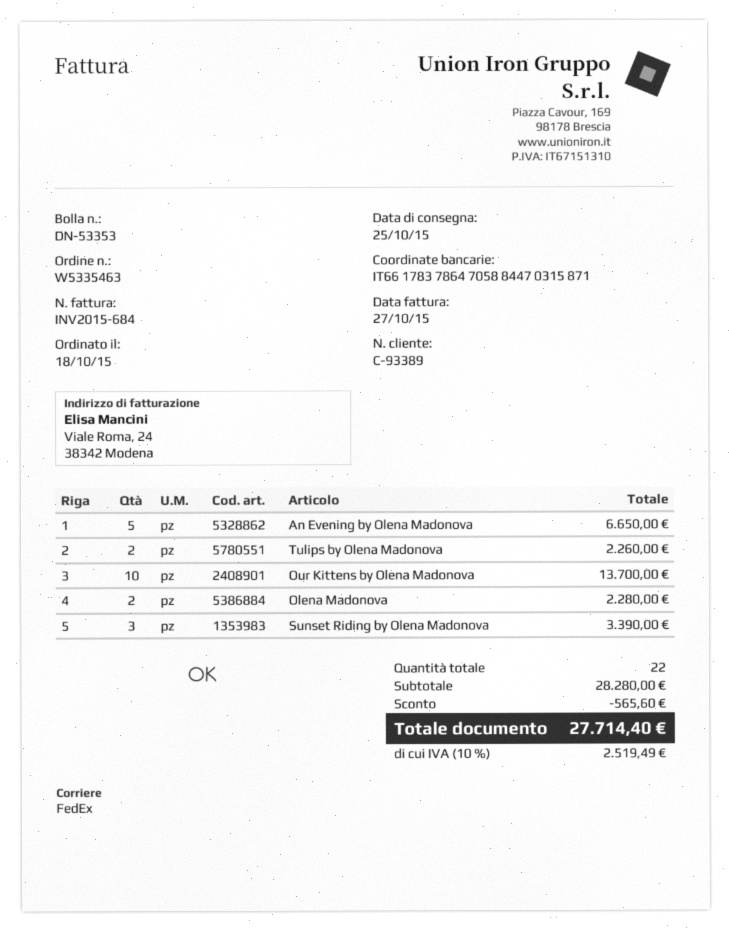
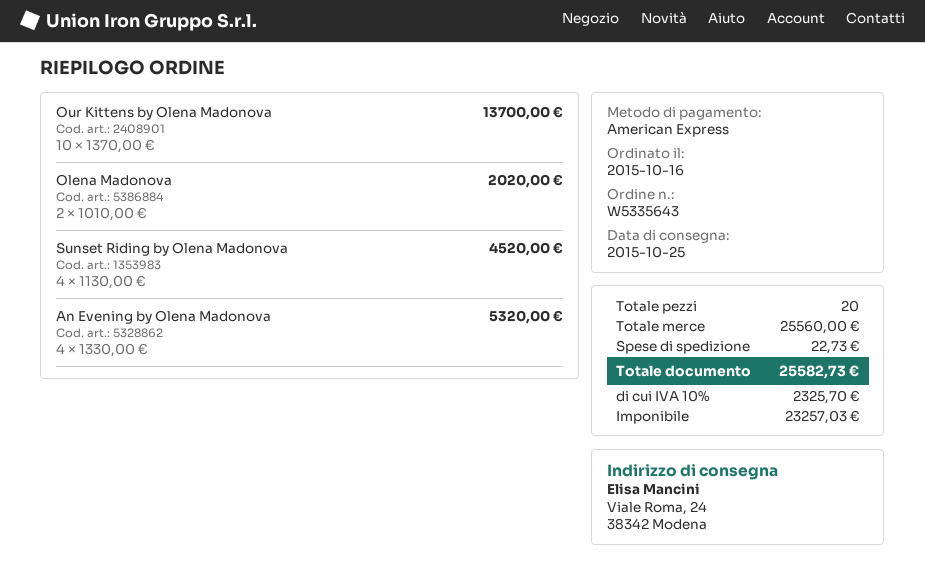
order number: W5335463 -> W5335643
order date: 2015-10-18 -> 2015-10-16
An Evening by Olena Madonova: 5 for 6650.00 -> 4 for 5320.00
Tulips by Olena Madonova: 2 for 2260.00 -> none
Olena Madonova: 2 for 2280.00 -> 2 for 2020.00
Sunset Riding by Olena Madonova: 3 for 3390.00 -> 4 for 4520.00
total quantity: 22 -> 20
subtotal: 28280.00 -> 25560.00
discount: 565.60 -> none
shipping: none -> 22.73
tax: 10% = 2519.49 -> 10% = 2325.70
total: 27714.40 -> 25582.73

